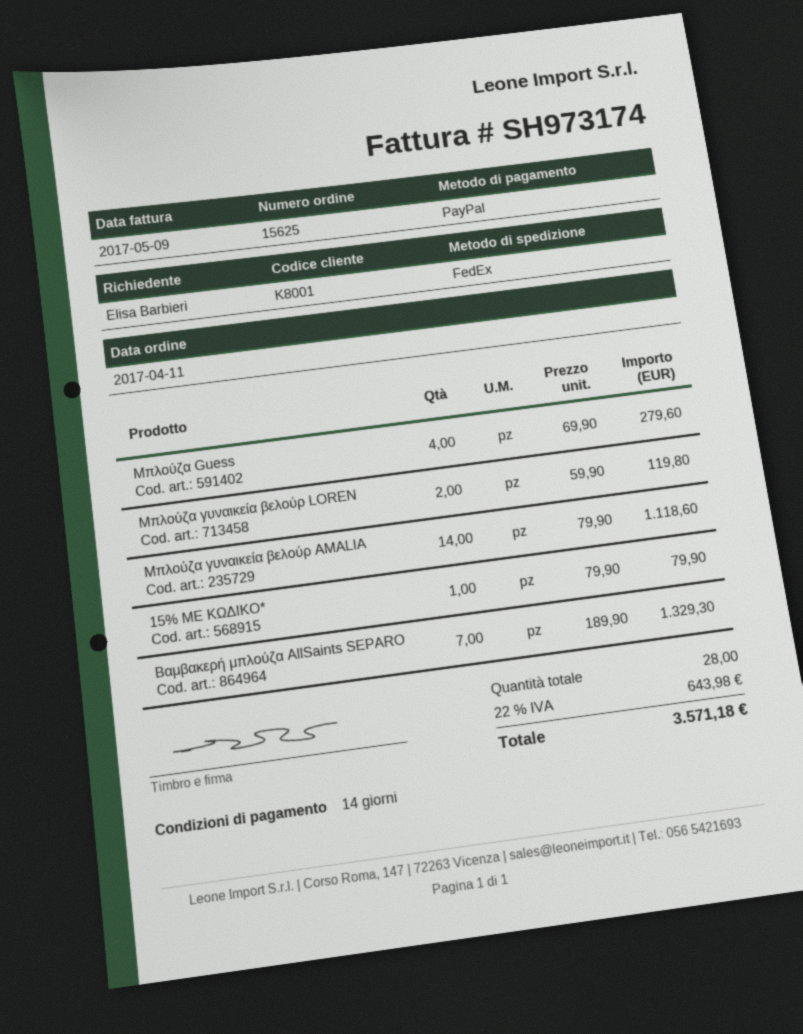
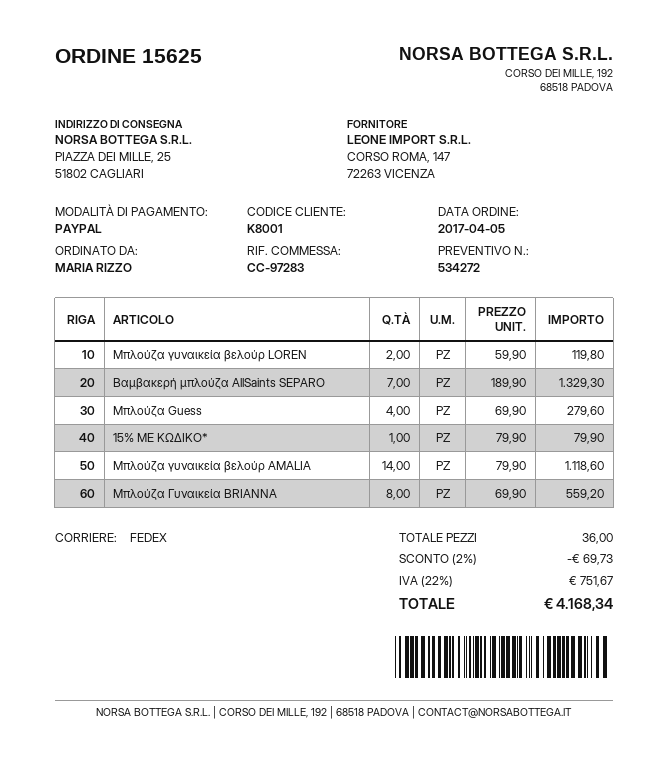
order date: 2017-04-11 -> 2017-04-05
ordered by: Elisa Barbieri -> MARIA RIZZO
Μπλούζα Γυναικεία BRIANNA: none -> 8 x 69.90 = 559.20
total quantity: 28 -> 36
discount: none -> 2% = 69.73
tax: 22% = 643.98 -> 22% = 751.67
total: 3571.18 -> 4168.34

